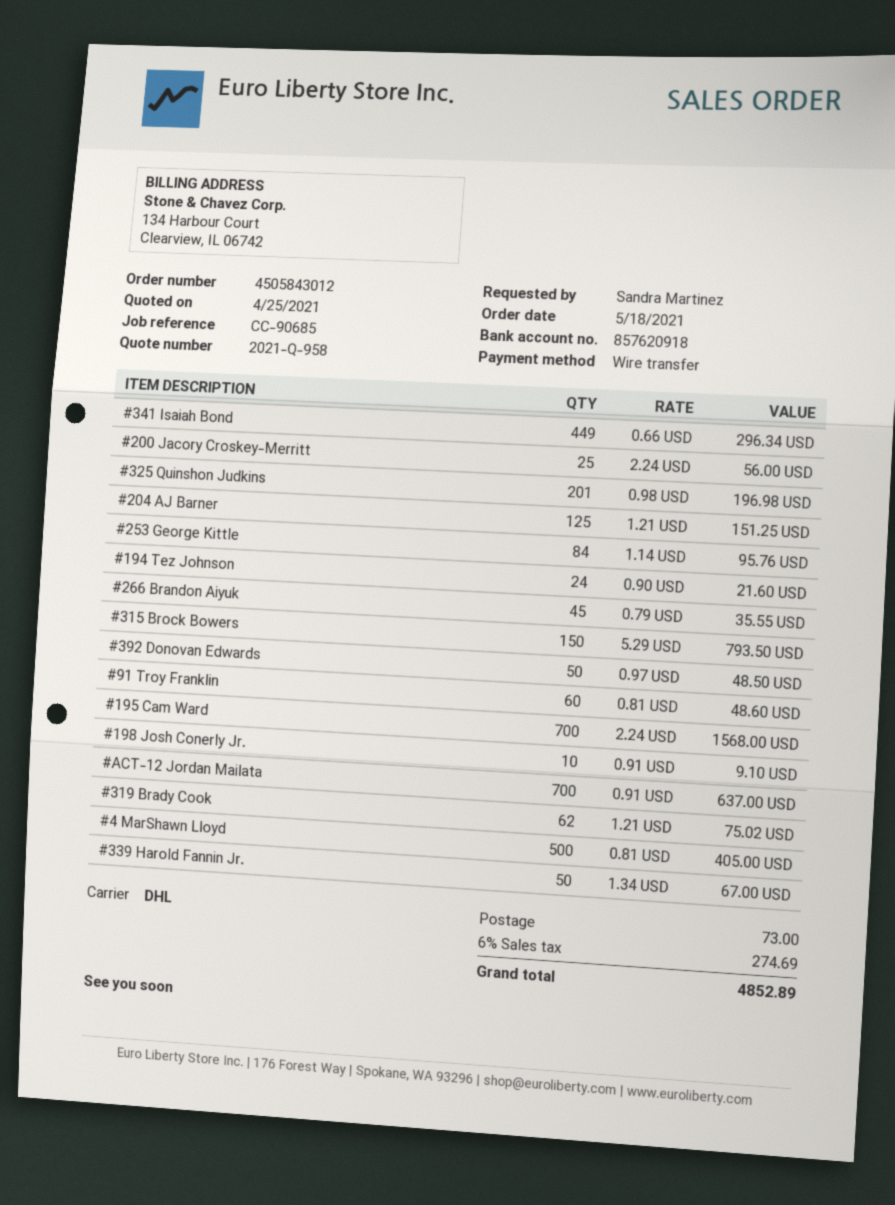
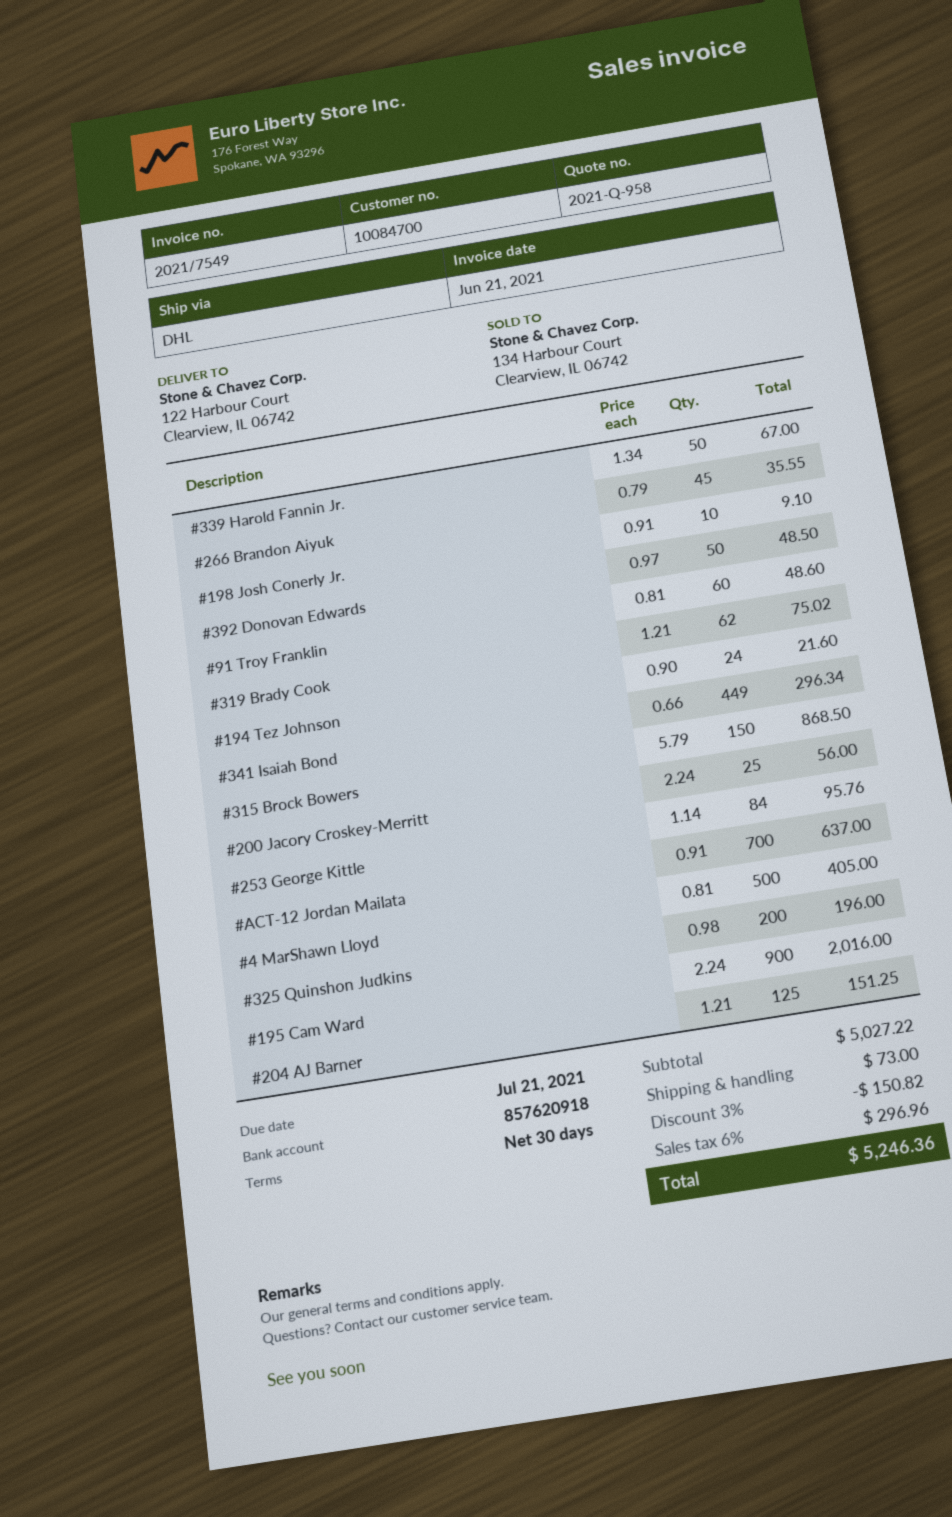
#325 Quinshon Judkins: 201 x 0.98 = 196.98 -> 200 x 0.98 = 196.00
#315 Brock Bowers: 150 x 5.29 = 793.50 -> 150 x 5.79 = 868.50
#195 Cam Ward: 700 x 2.24 = 1568.00 -> 900 x 2.24 = 2016.00
discount: none -> 3% = 150.82
tax: 6% = 274.69 -> 6% = 296.96
total: 4852.89 -> 5246.36

